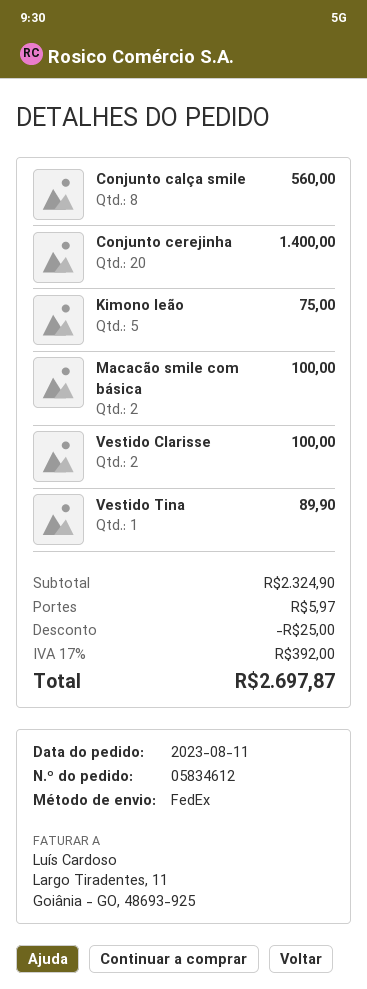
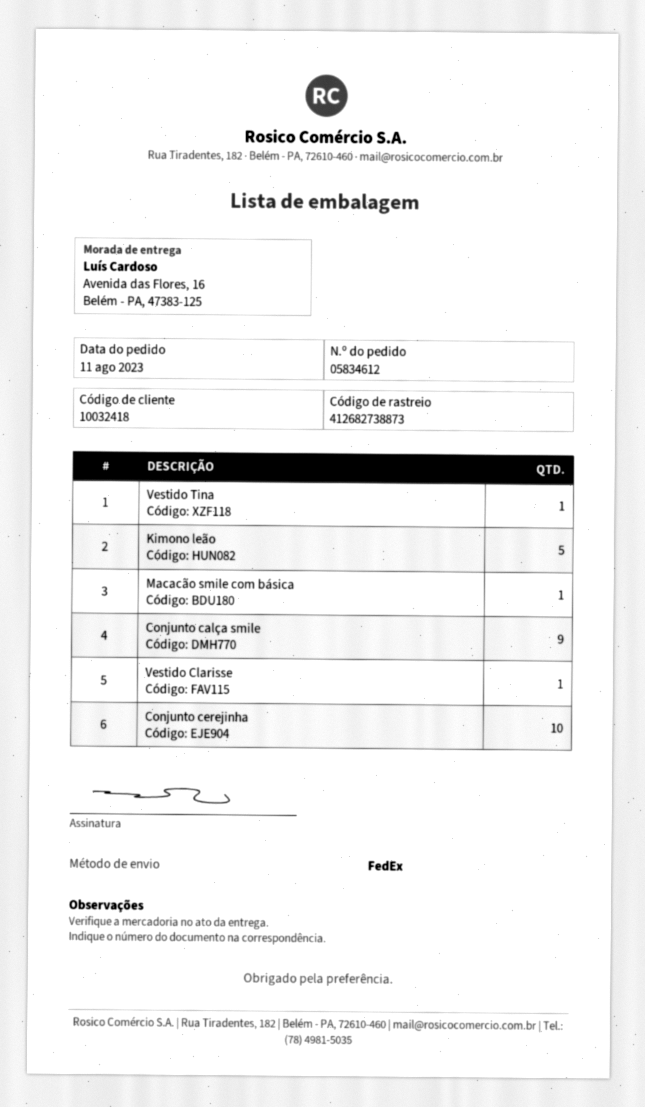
Conjunto calça smile: 8 -> 9
Conjunto cerejinha: 20 -> 10
Macacão smile com básica: 2 -> 1
Vestido Clarisse: 2 -> 1

